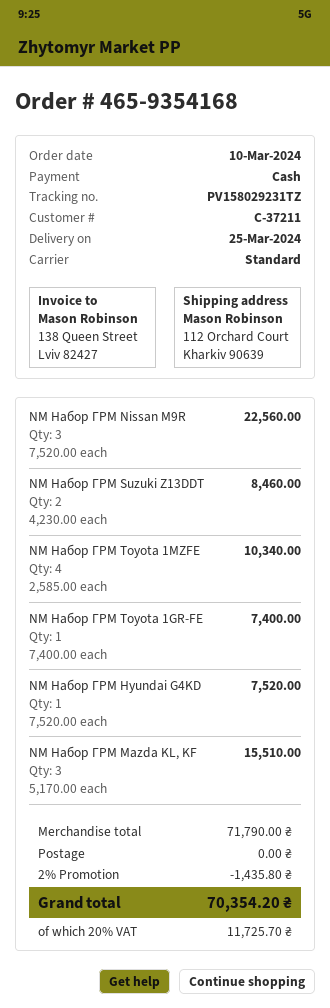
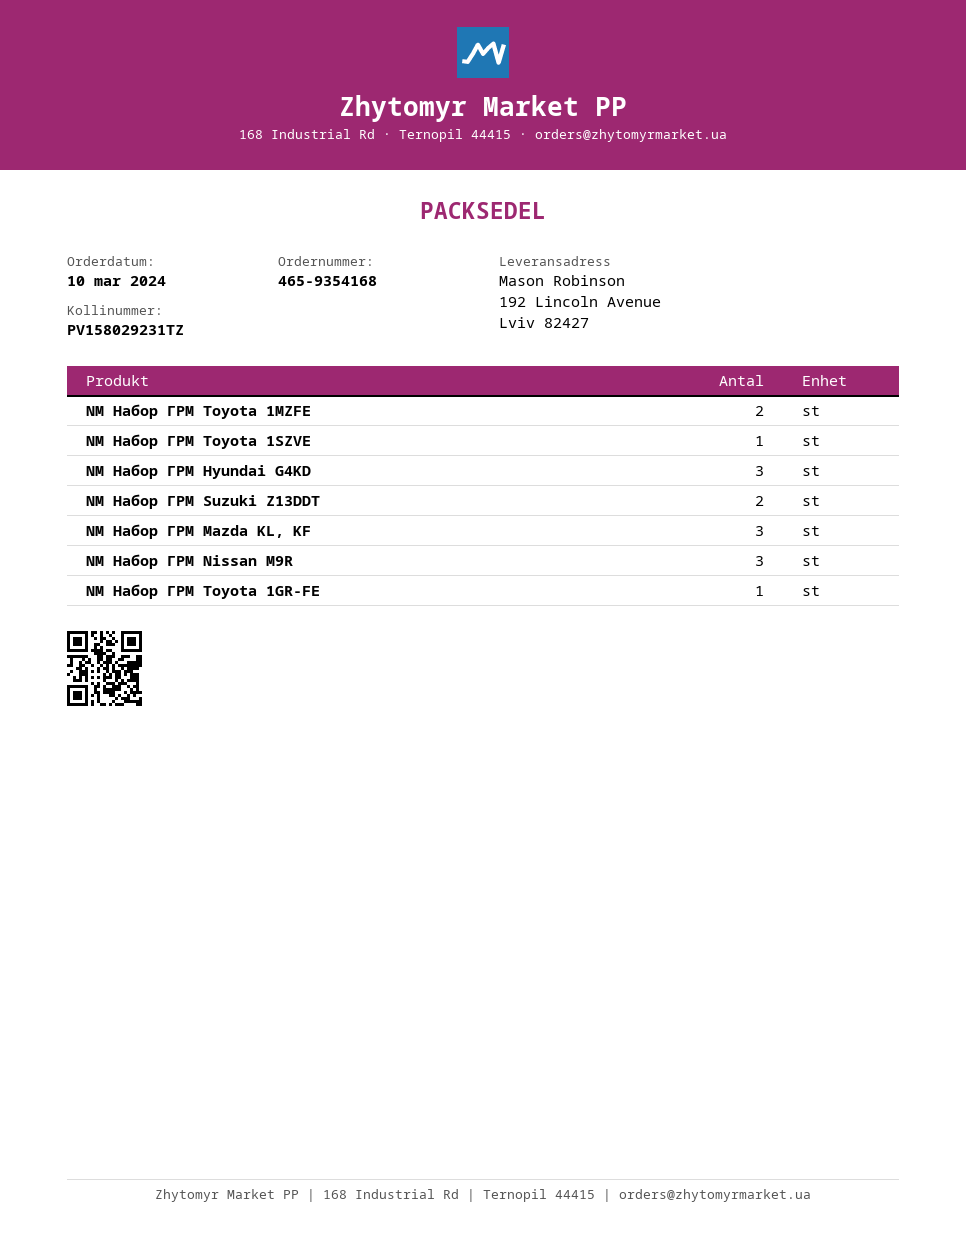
ship to: 112 Orchard Court, Kharkiv 90639 -> 192 Lincoln Avenue, Lviv 82427
NM Набор ГРМ Toyota 1MZFE: 4 -> 2
NM Набор ГРМ Hyundai G4KD: 1 -> 3
NM Набор ГРМ Toyota 1SZVE: none -> 1

